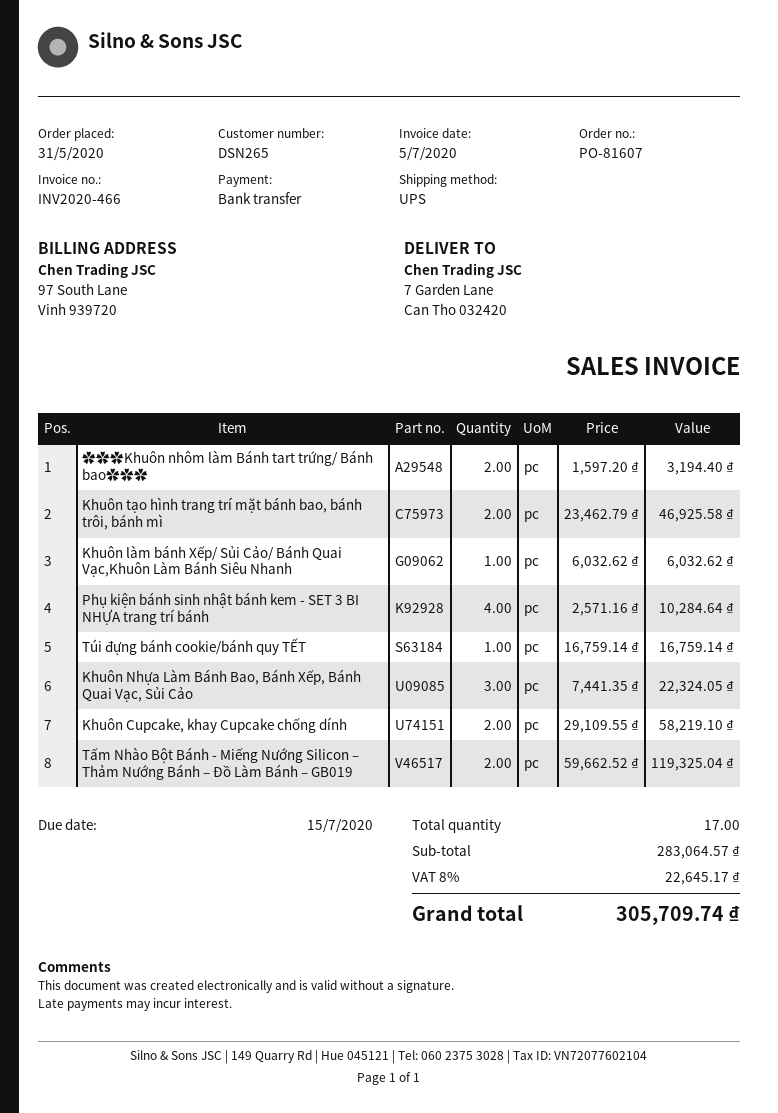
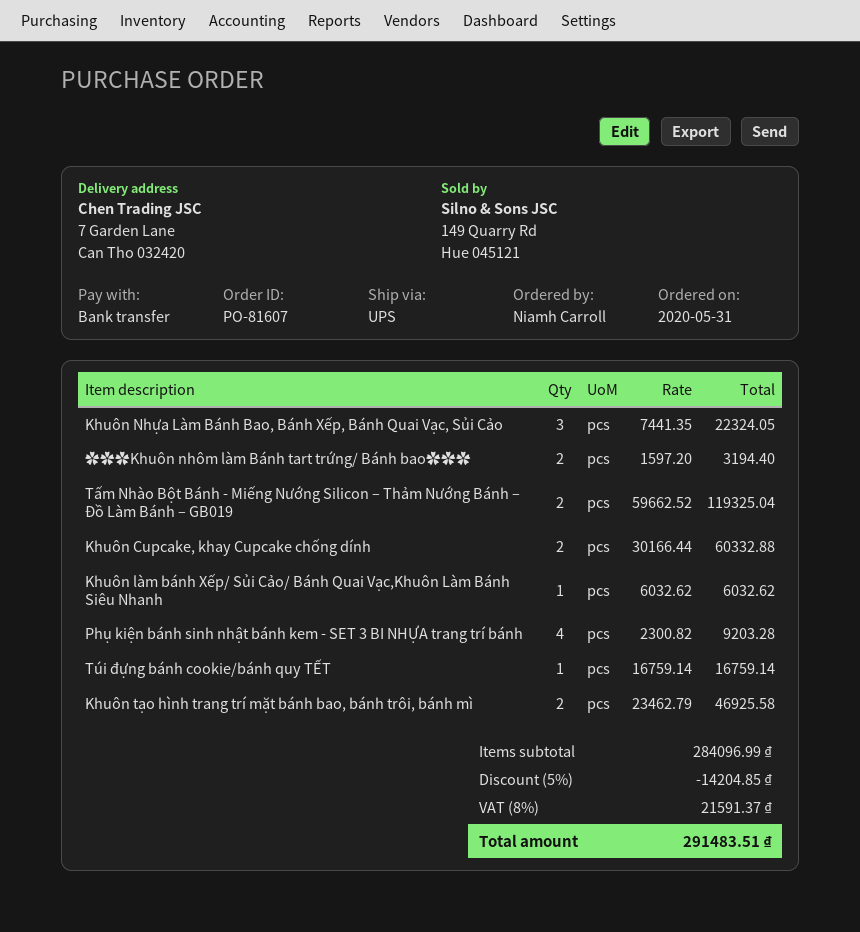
Phụ kiện bánh sinh nhật bánh kem - SET 3 BI NHỰA trang trí bánh: 4 x 2571.16 = 10284.64 -> 4 x 2300.82 = 9203.28
Khuôn Cupcake, khay Cupcake chống dính: 2 x 29109.55 = 58219.10 -> 2 x 30166.44 = 60332.88
subtotal: 283064.57 -> 284096.99
discount: none -> 5% = 14204.85
tax: 8% = 22645.17 -> 8% = 21591.37
total: 305709.74 -> 291483.51

